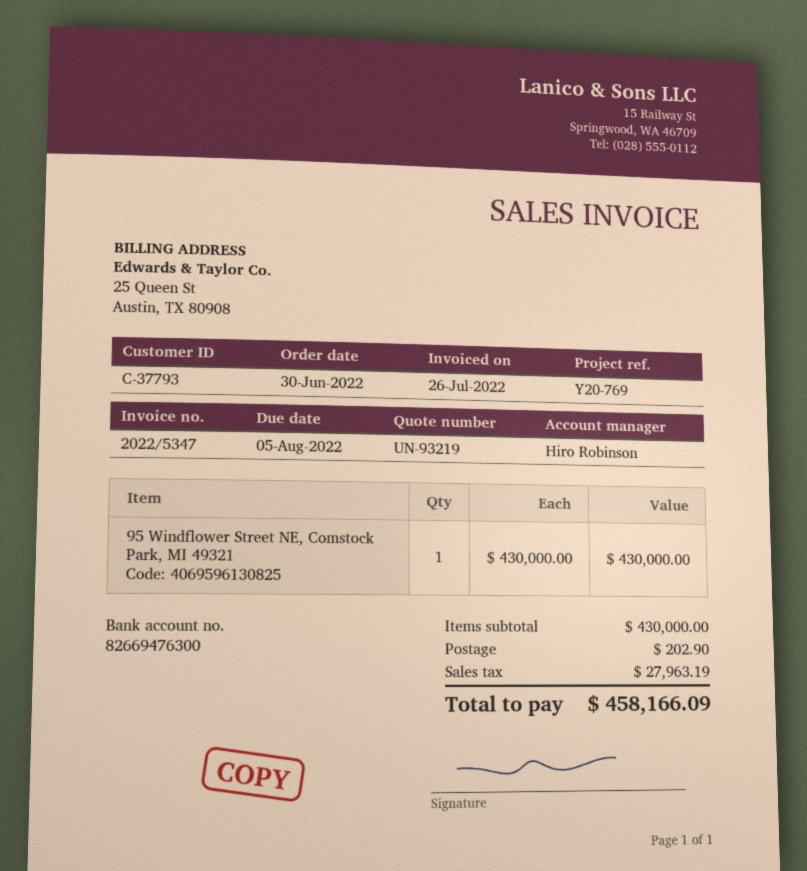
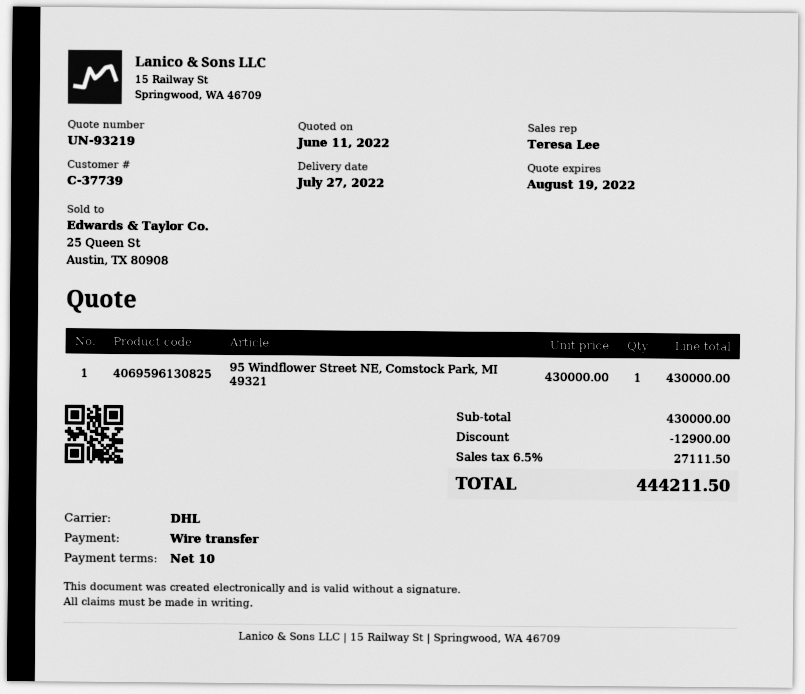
customer number: C-37793 -> C-37739
sales rep: Hiro Robinson -> Teresa Lee
discount: none -> 12900.00
shipping: 202.90 -> none
tax: 27963.19 -> 27111.50
total: 458166.09 -> 444211.50

